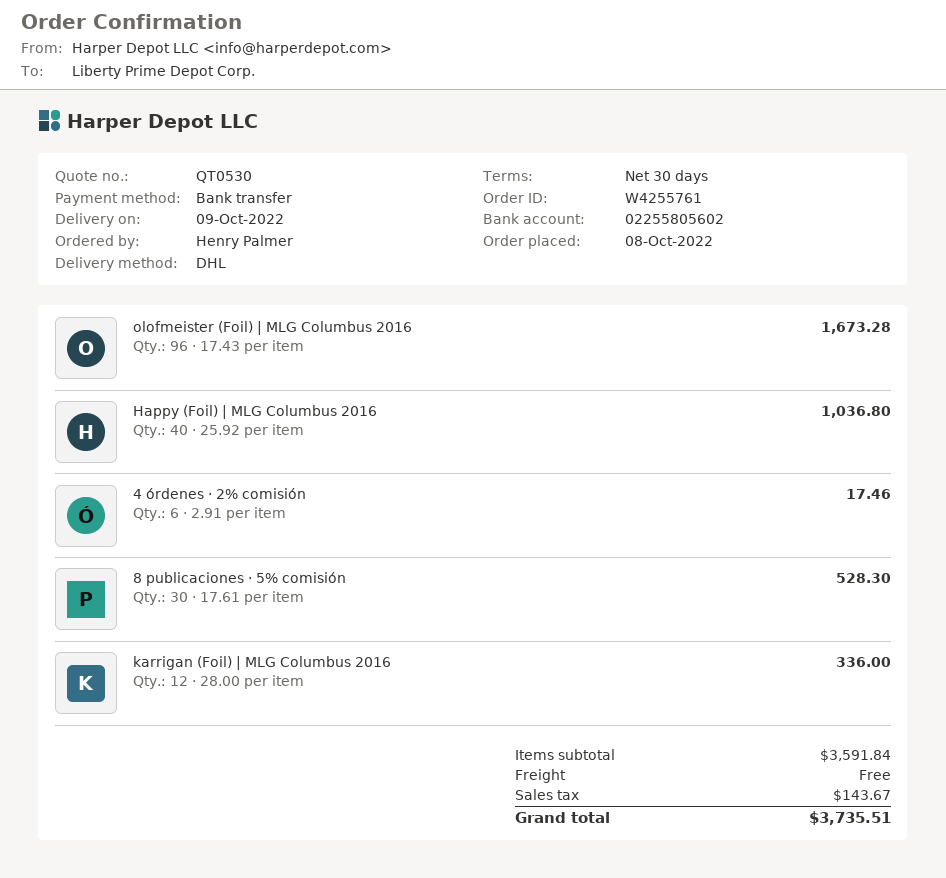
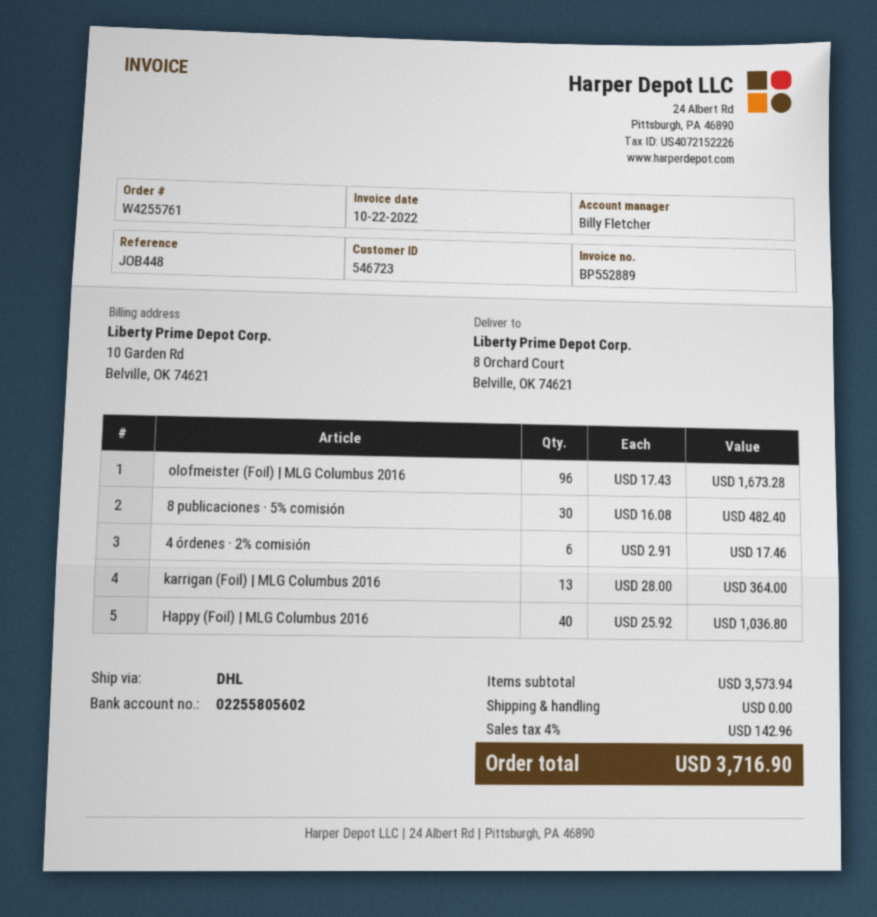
8 publicaciones · 5% comisión: 30 x 17.61 = 528.30 -> 30 x 16.08 = 482.40
karrigan (Foil) | MLG Columbus 2016: 12 x 28.00 = 336.00 -> 13 x 28.00 = 364.00
subtotal: 3591.84 -> 3573.94
tax: 143.67 -> 142.96
total: 3735.51 -> 3716.90

